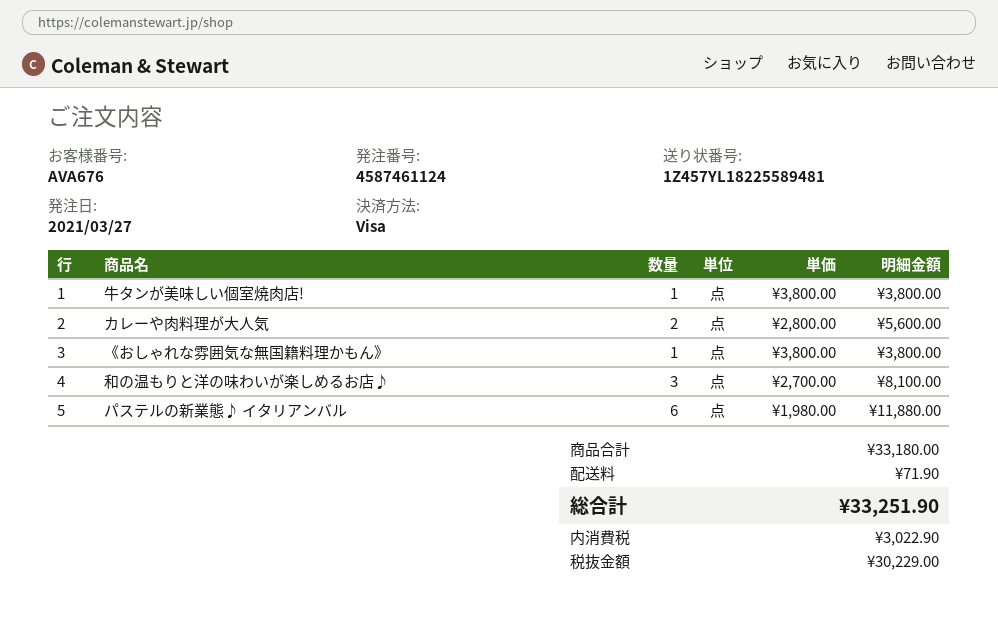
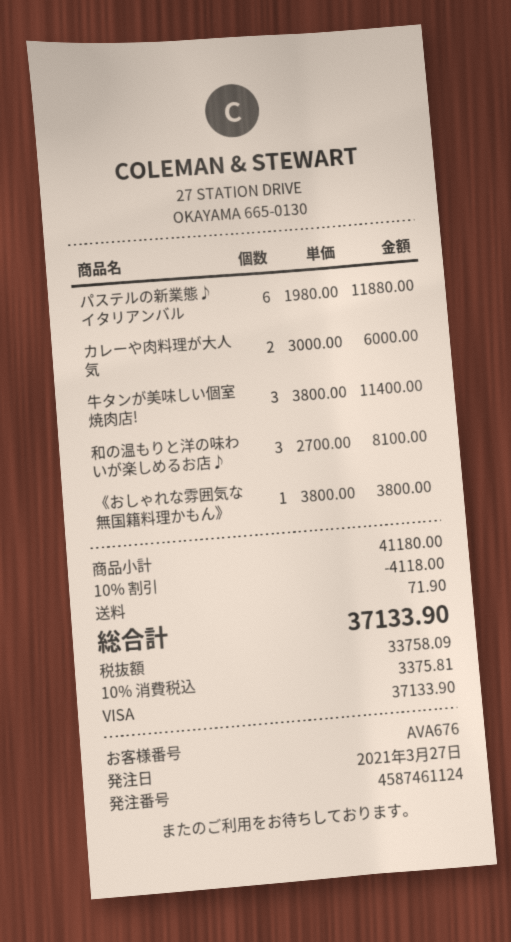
牛タンが美味しい個室焼肉店!: 1 x 3800.00 = 3800.00 -> 3 x 3800.00 = 11400.00
カレーや肉料理が大人気: 2 x 2800.00 = 5600.00 -> 2 x 3000.00 = 6000.00
subtotal: 33180.00 -> 41180.00
discount: none -> 10% = 4118.00
net: 30229.00 -> 33758.09
tax: 3022.90 -> 3375.81
total: 33251.90 -> 37133.90

